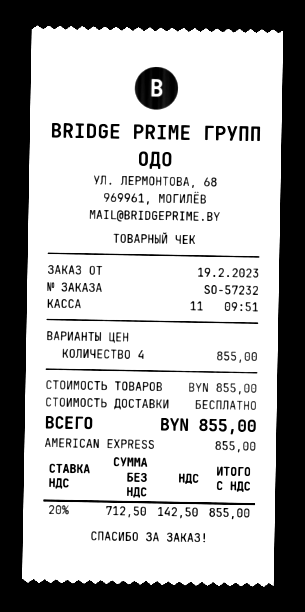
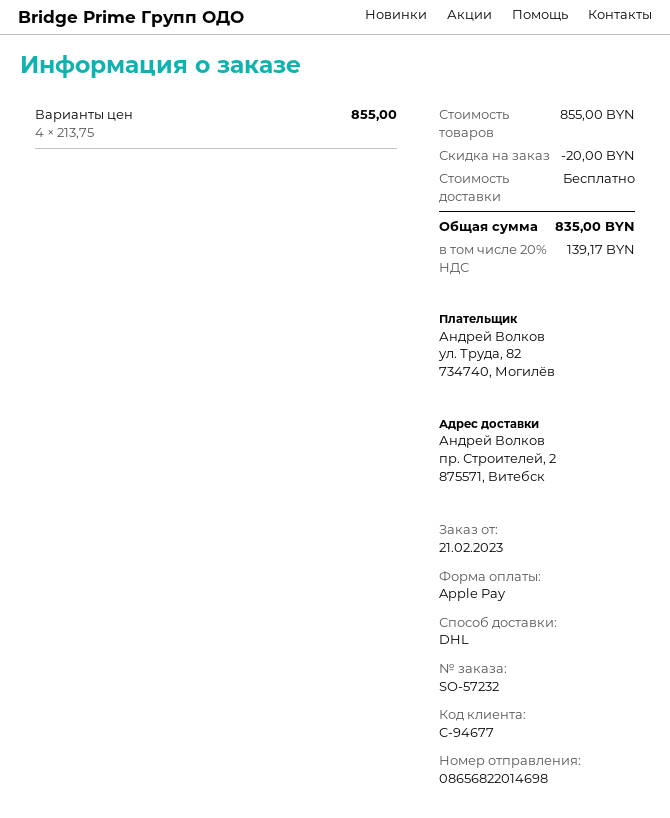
order date: 2023-02-19 -> 2023-02-21
payment method: American Express -> Apple Pay
discount: none -> 20.00
tax: 20% = 142.50 -> 20% = 139.17
total: 855.00 -> 835.00

